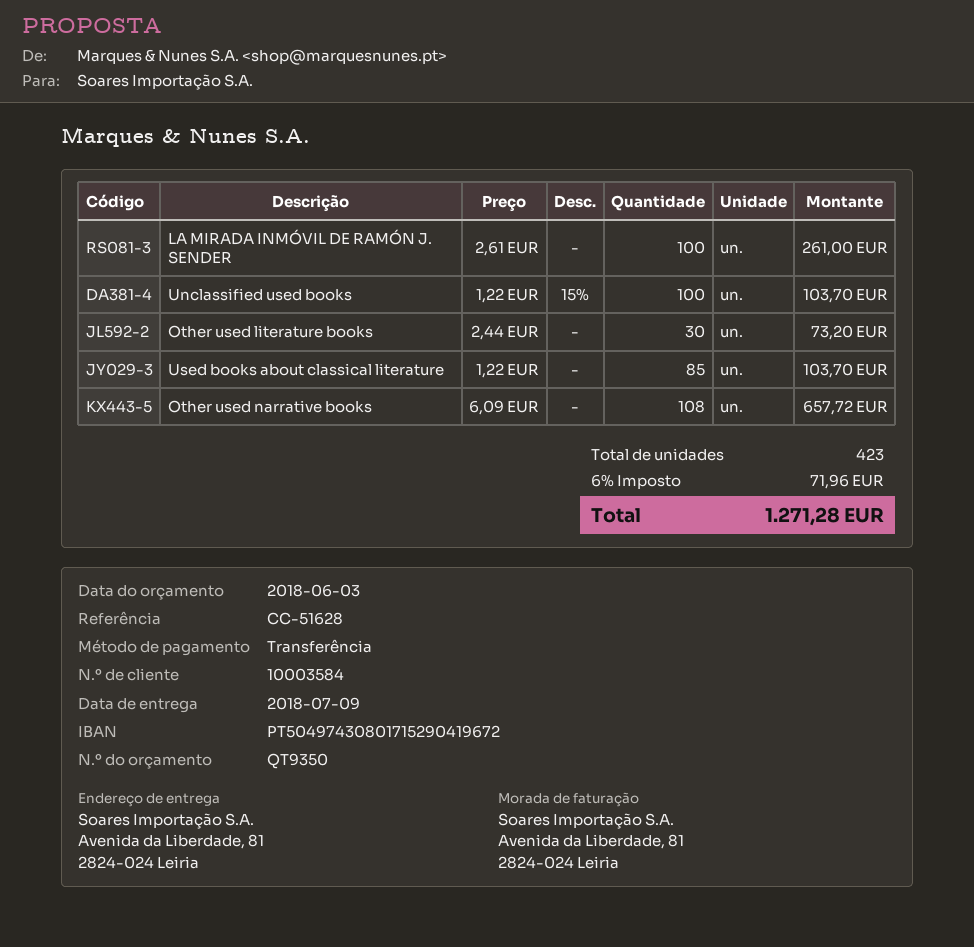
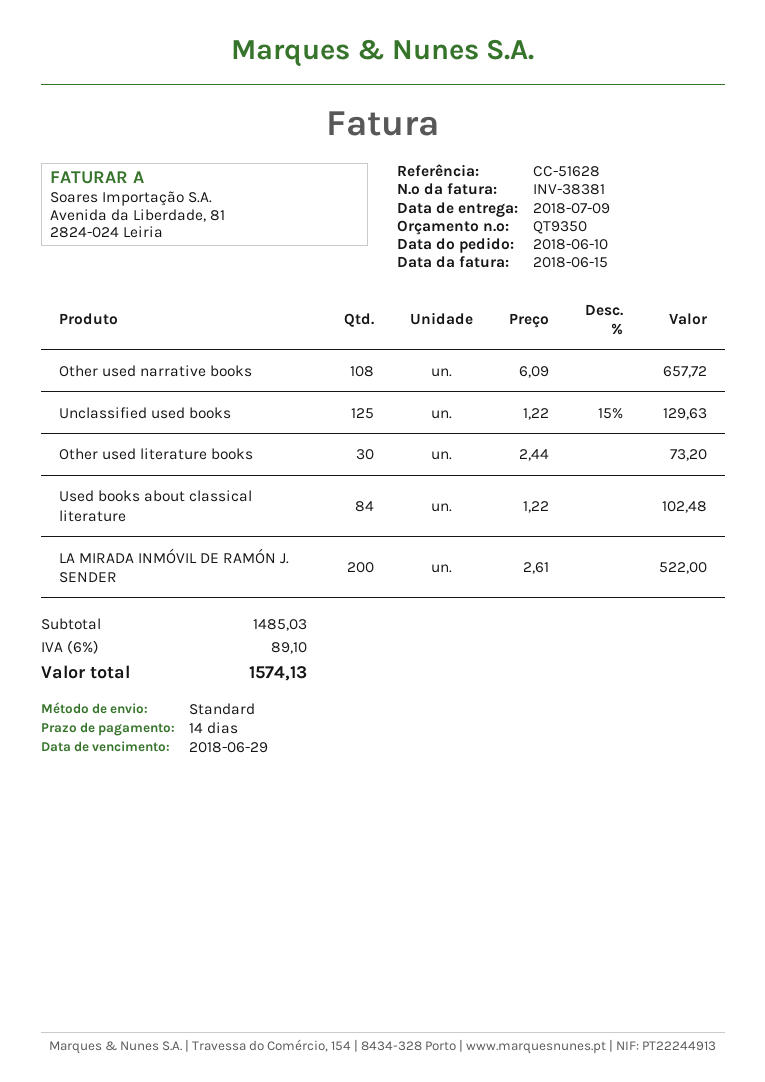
LA MIRADA INMÓVIL DE RAMÓN J. SENDER: 100 x 2.61 = 261.00 -> 200 x 2.61 = 522.00
Unclassified used books: 100 x 1.22 - 15% = 103.70 -> 125 x 1.22 - 15% = 129.63
Used books about classical literature: 85 x 1.22 = 103.70 -> 84 x 1.22 = 102.48
tax: 6% = 71.96 -> 6% = 89.10
total: 1271.28 -> 1574.13

